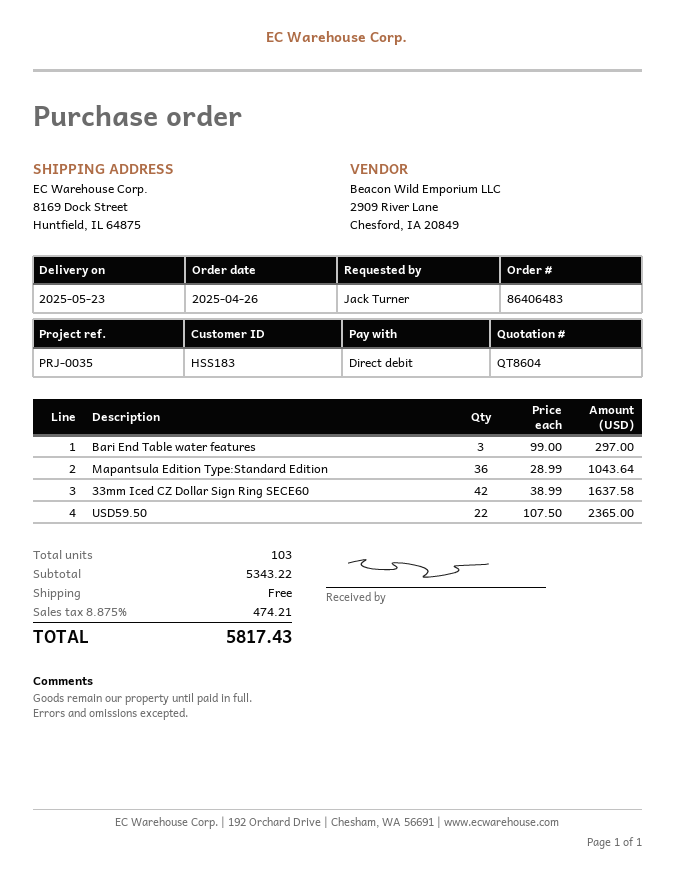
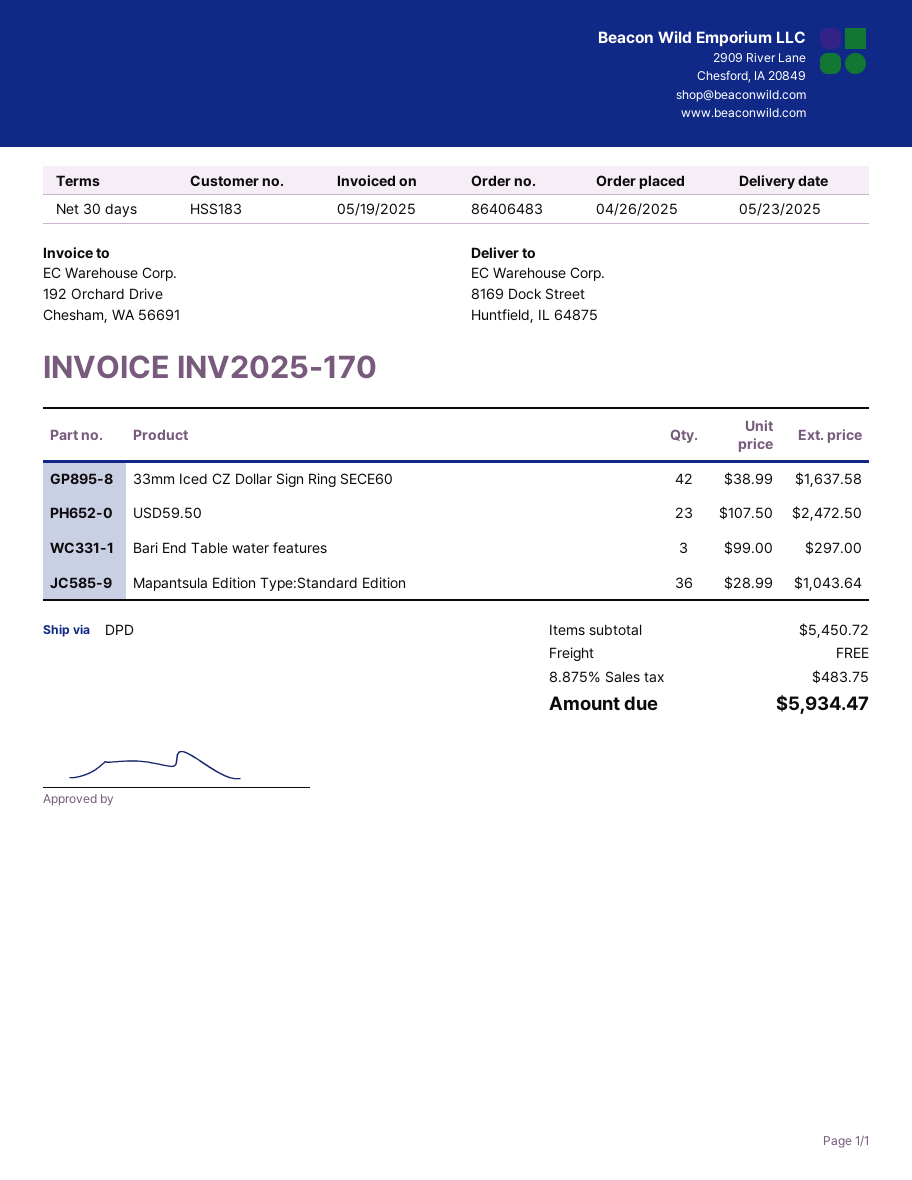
USD59.50: 22 x 107.50 = 2365.00 -> 23 x 107.50 = 2472.50
subtotal: 5343.22 -> 5450.72
tax: 8.875% = 474.21 -> 8.875% = 483.75
total: 5817.43 -> 5934.47

